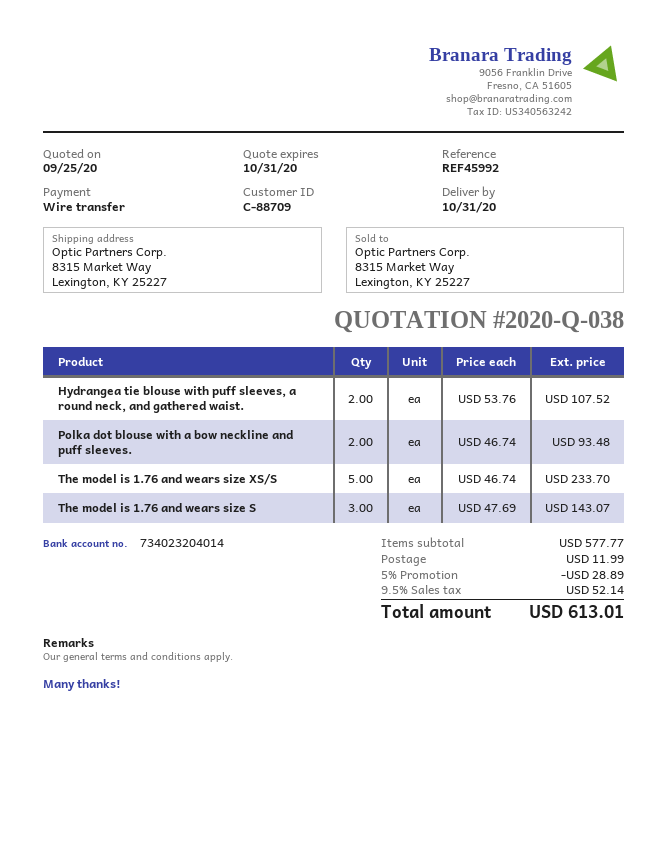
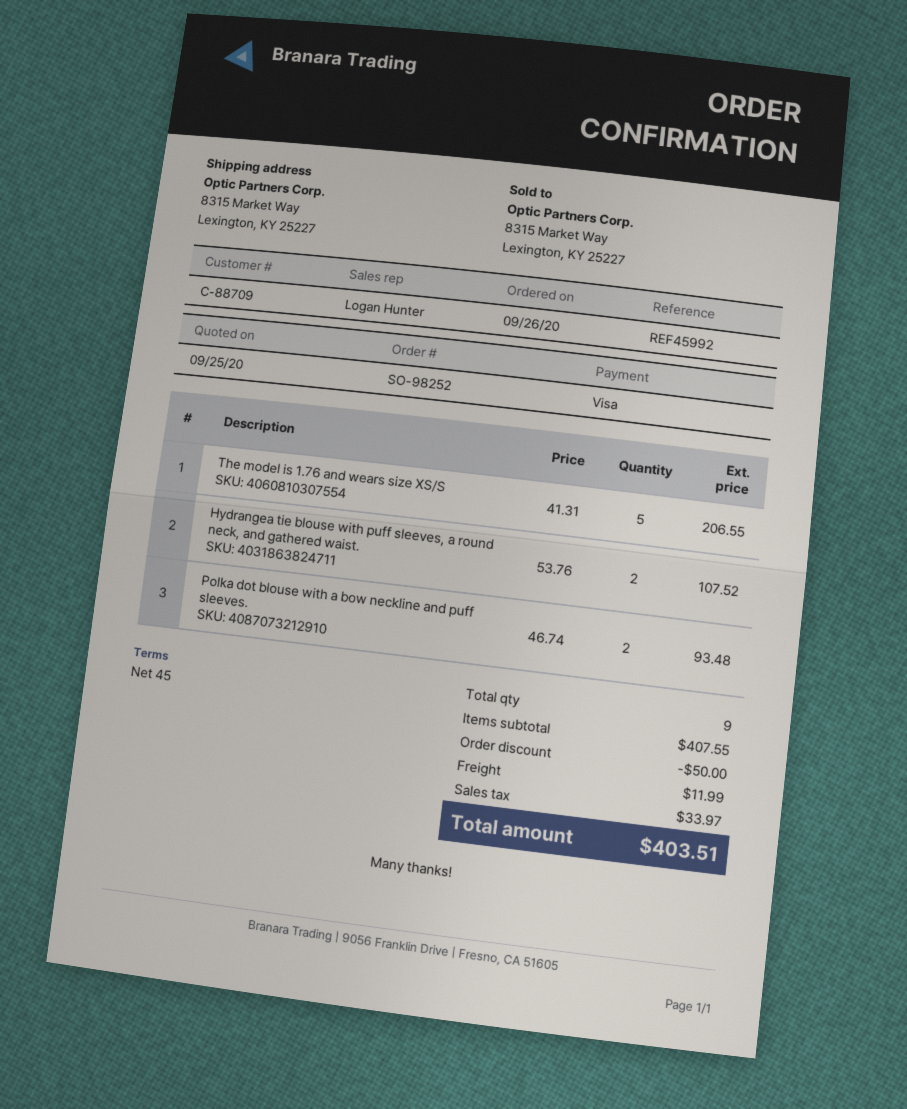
payment method: bank transfer -> Visa
The model is 1.76 and wears size XS/S: 5 x 46.74 = 233.70 -> 5 x 41.31 = 206.55
The model is 1.76 and wears size S: 3 x 47.69 = 143.07 -> none
subtotal: 577.77 -> 407.55
discount: 28.89 -> 50.00
tax: 52.14 -> 33.97
total: 613.01 -> 403.51

